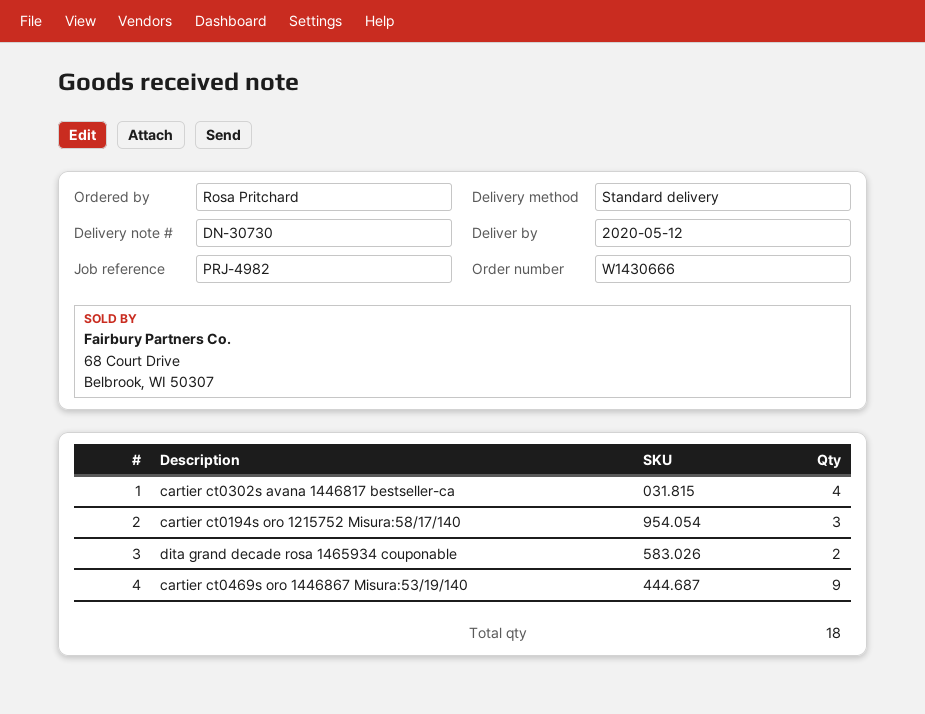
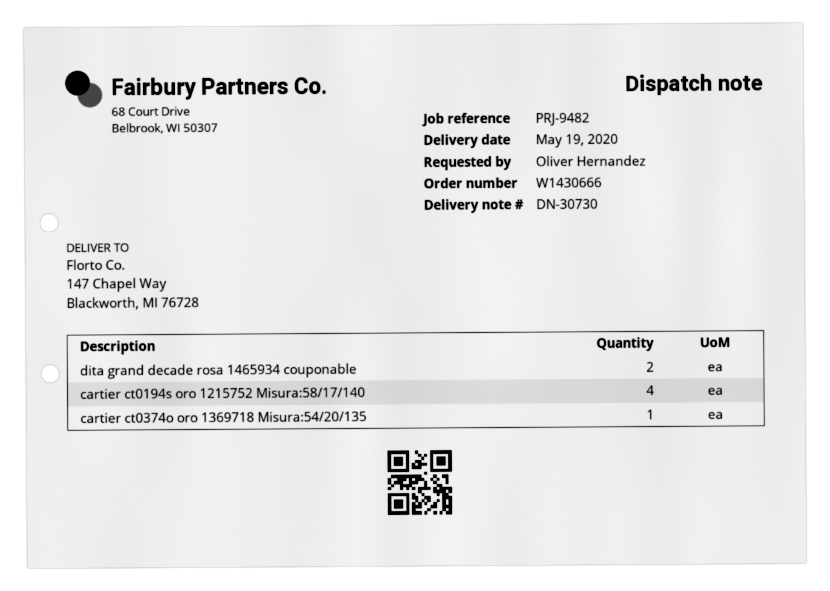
delivery date: 2020-05-12 -> 2020-05-19
reference: PRJ-4982 -> PRJ-9482
ordered by: Rosa Pritchard -> Oliver Hernandez
cartier ct0302s avana 1446817 bestseller-ca: 4 -> none
cartier ct0194s oro 1215752 Misura:58/17/140: 3 -> 4
cartier ct0469s oro 1446867 Misura:53/19/140: 9 -> none
cartier ct0374o oro 1369718 Misura:54/20/135: none -> 1

